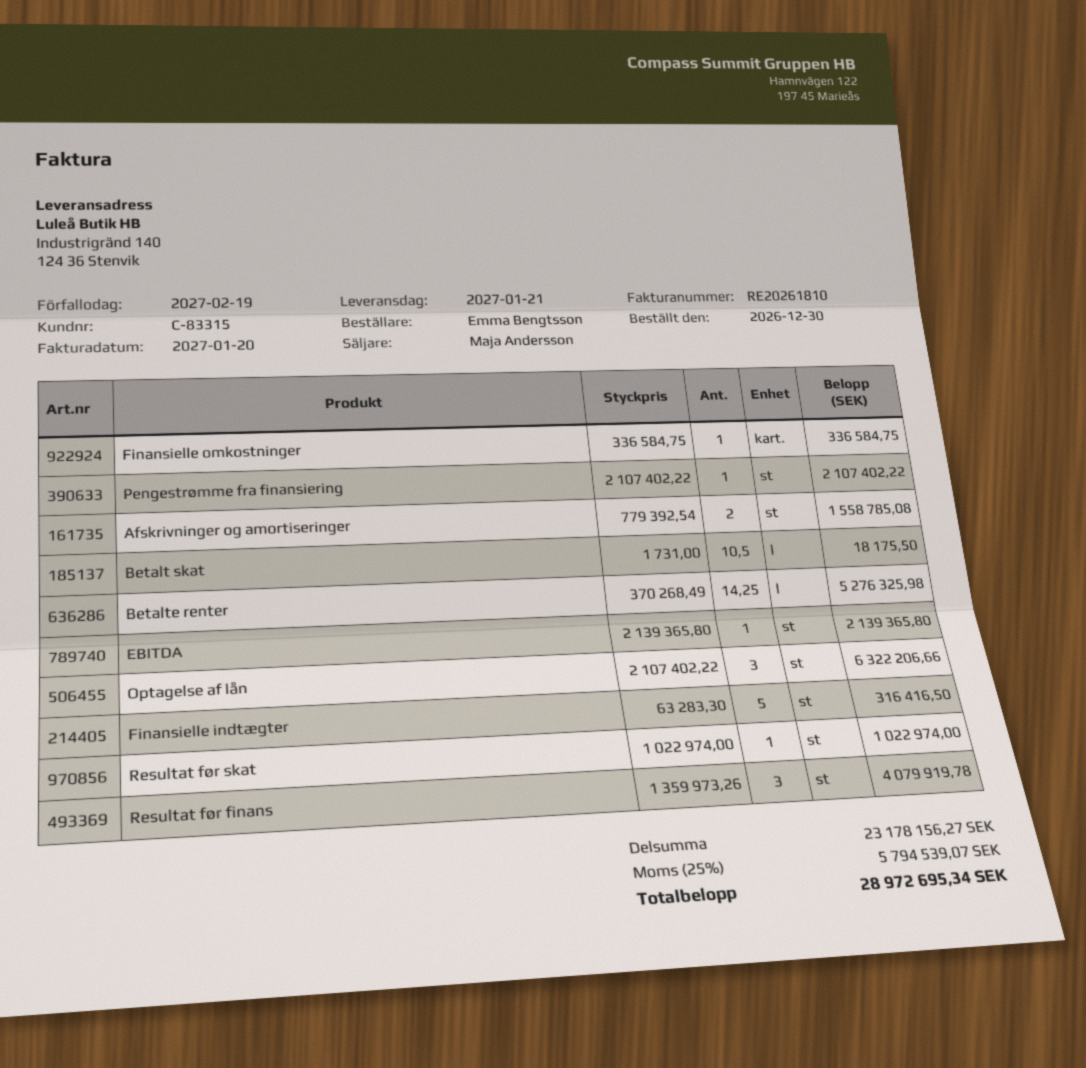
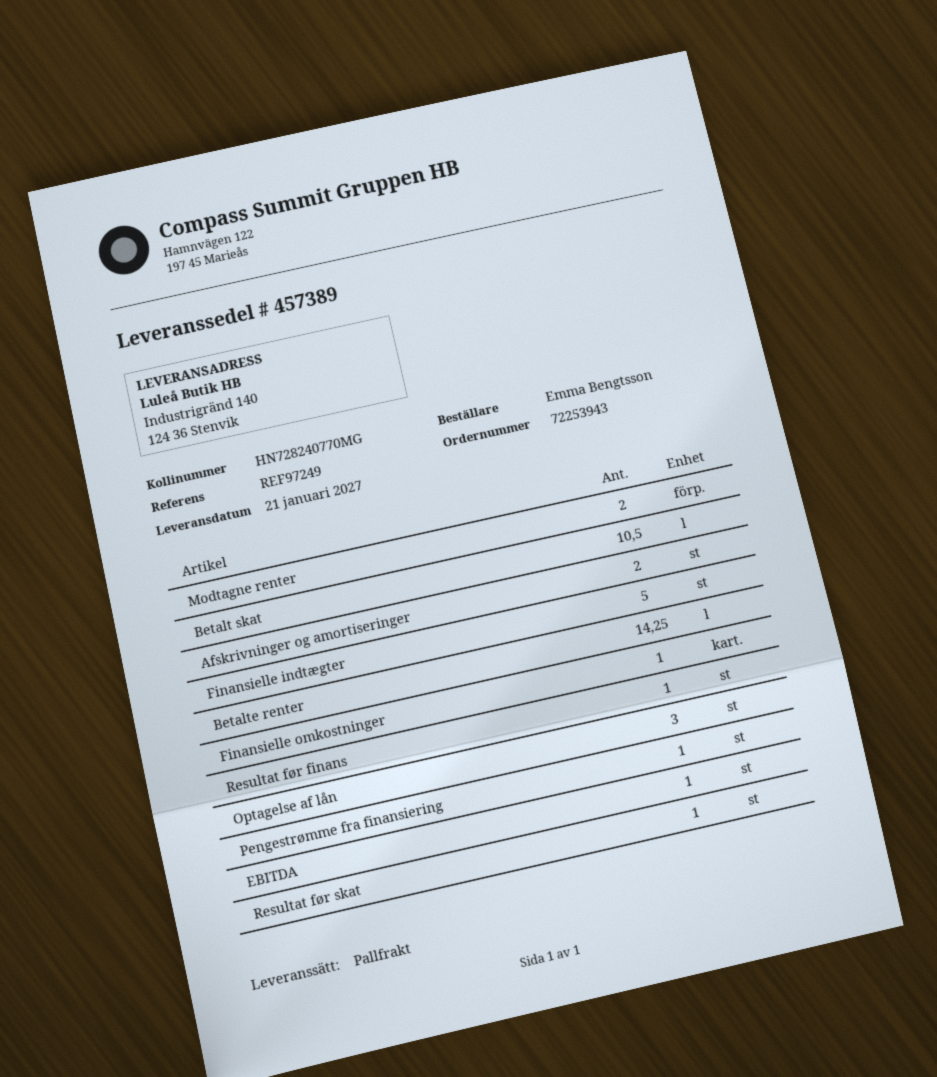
Resultat før finans: 3 -> 1
Modtagne renter: none -> 2

